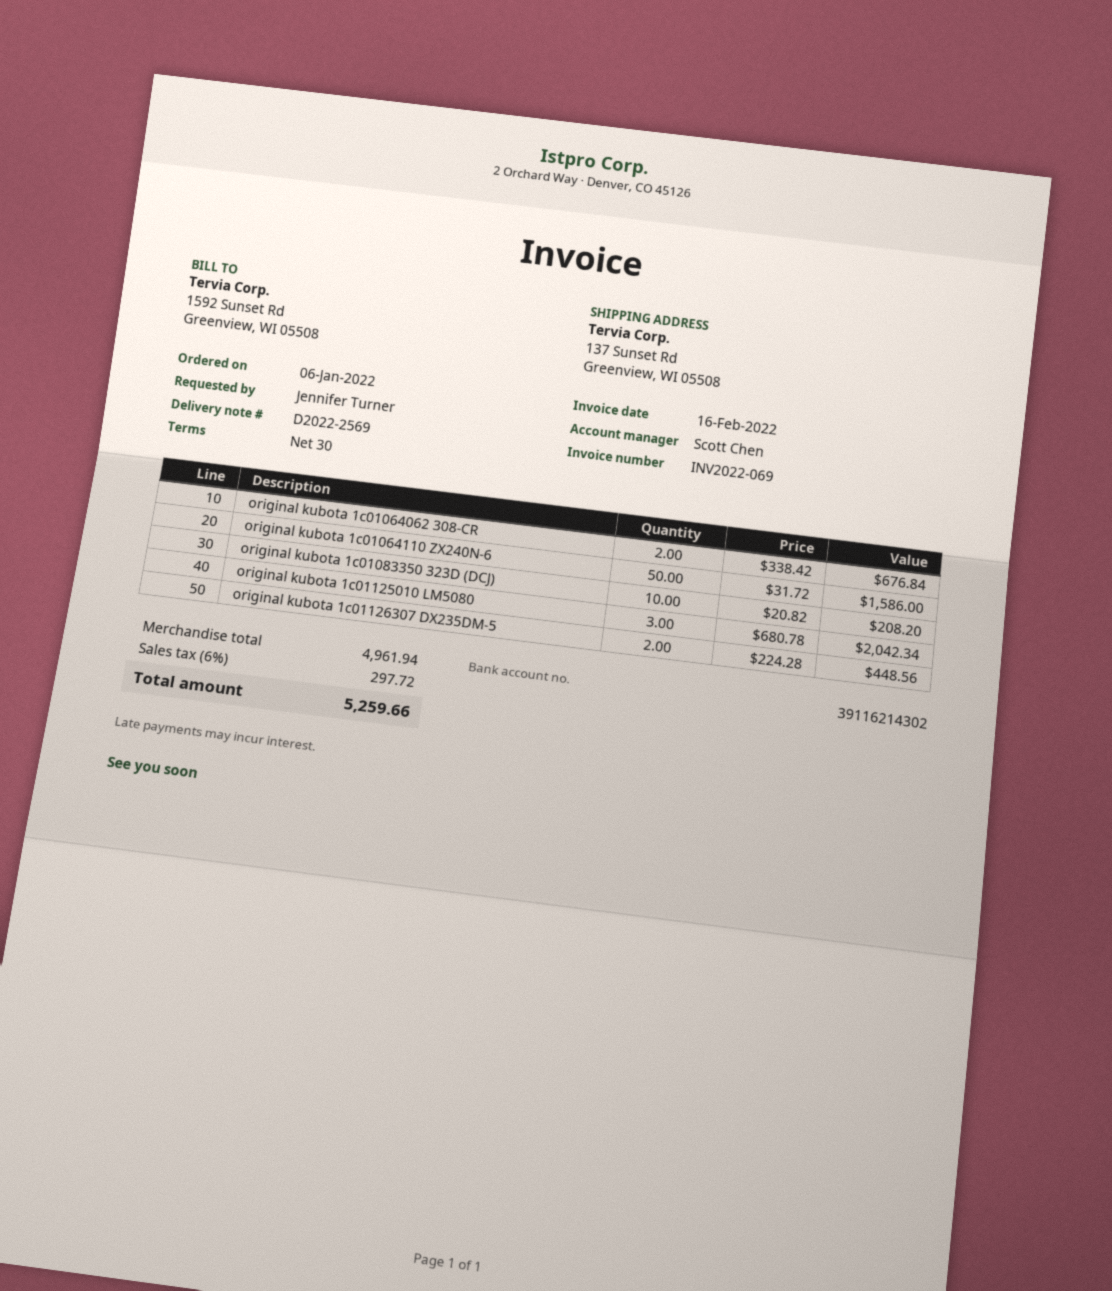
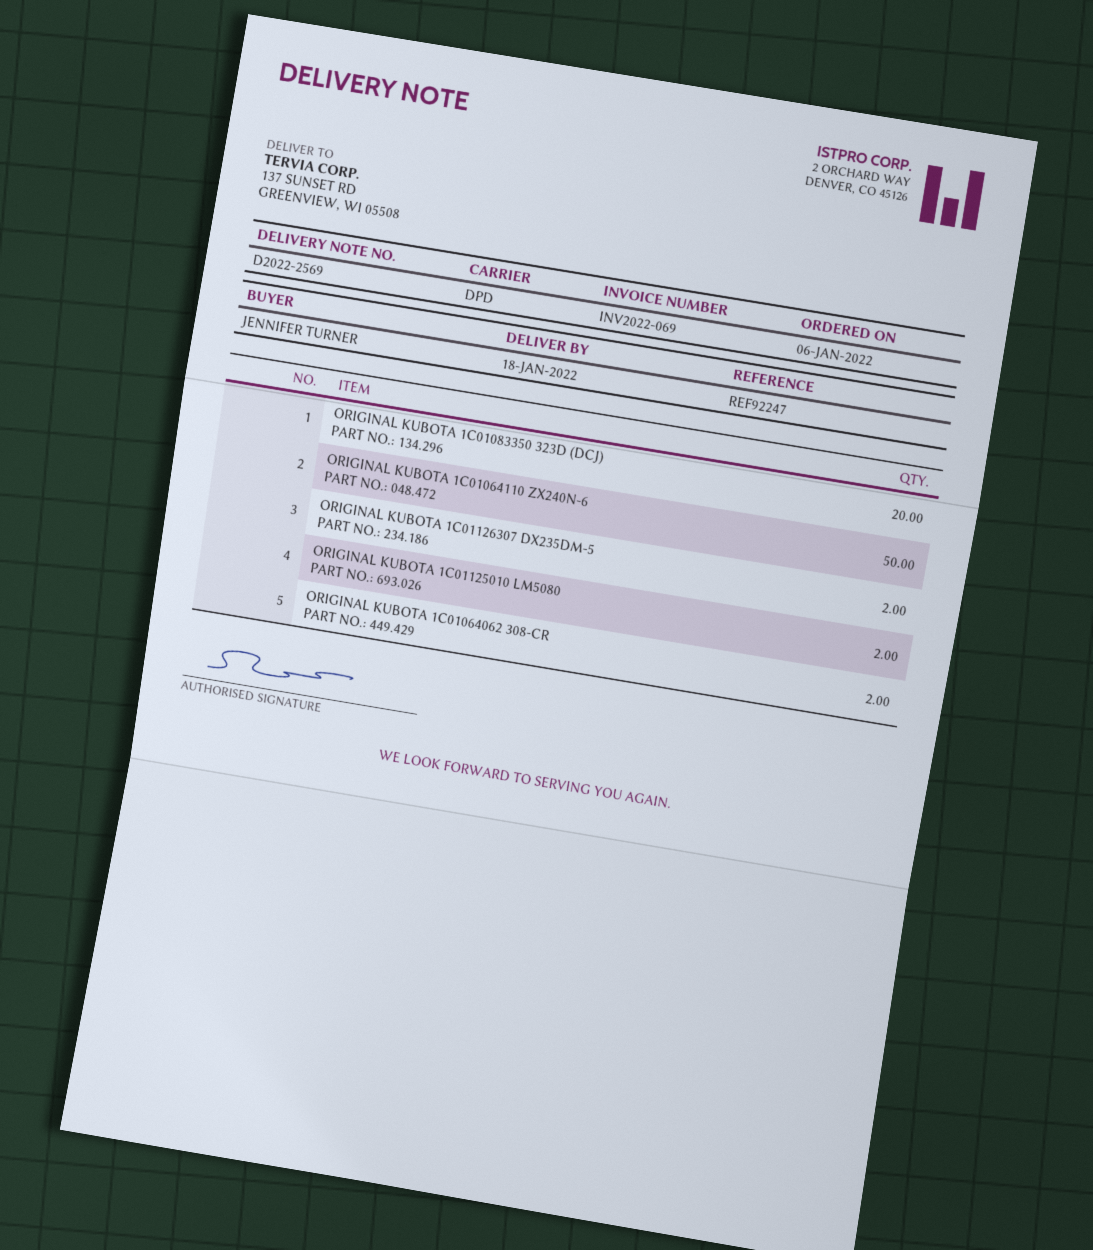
original kubota 1c01083350 323D (DCJ): 10 -> 20
original kubota 1c01125010 LM5080: 3 -> 2

